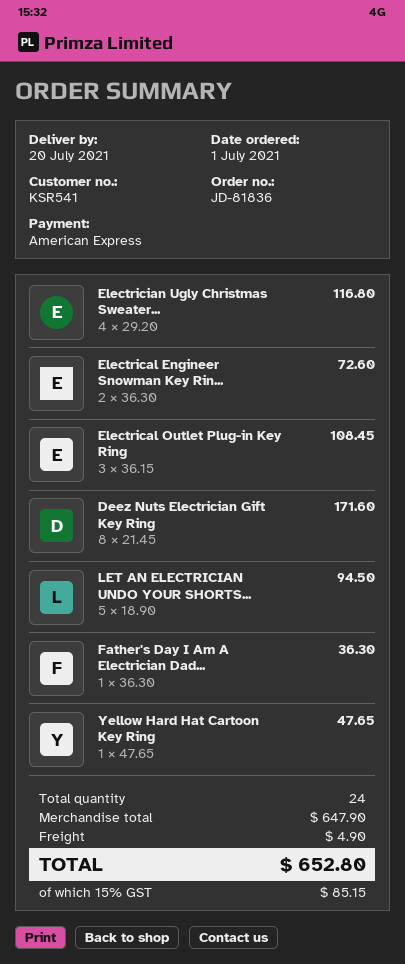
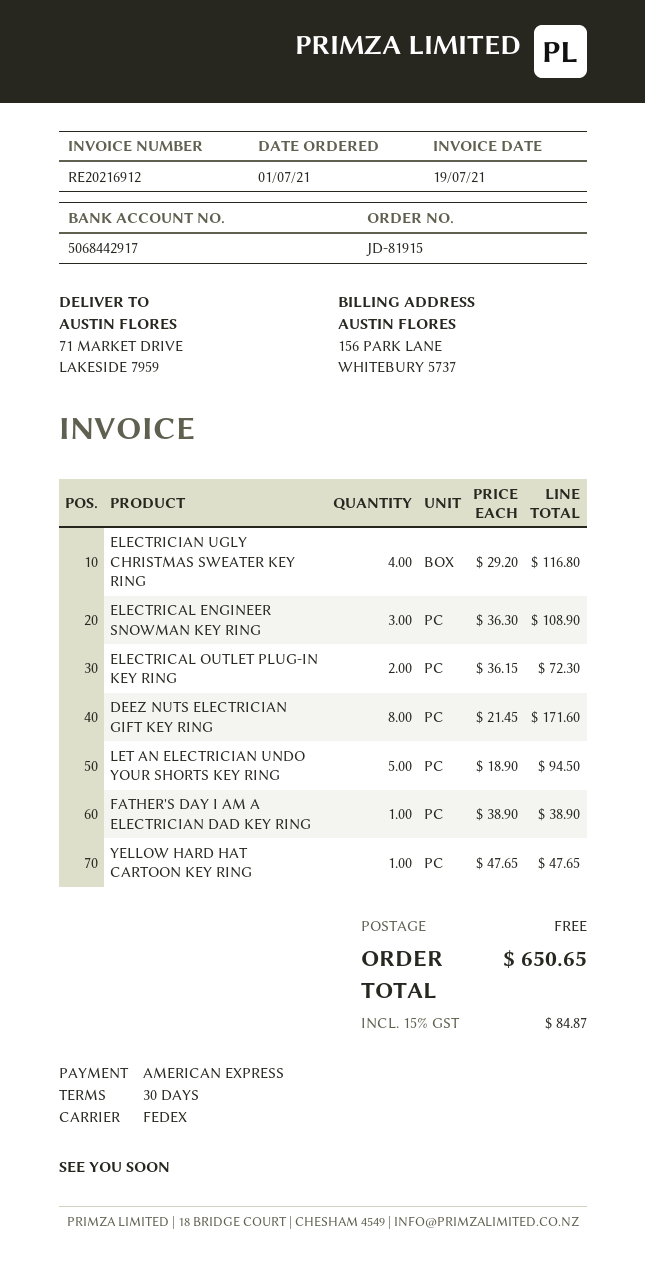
order number: JD-81836 -> JD-81915
Electrical Engineer Snowman Key Rin...: 2 x 36.30 = 72.60 -> 3 x 36.30 = 108.90
Electrical Outlet Plug-in Key Ring: 3 x 36.15 = 108.45 -> 2 x 36.15 = 72.30
Father's Day I Am A Electrician Dad...: 1 x 36.30 = 36.30 -> 1 x 38.90 = 38.90
shipping: 4.90 -> 0.00
tax: 15% = 85.15 -> 15% = 84.87
total: 652.80 -> 650.65

